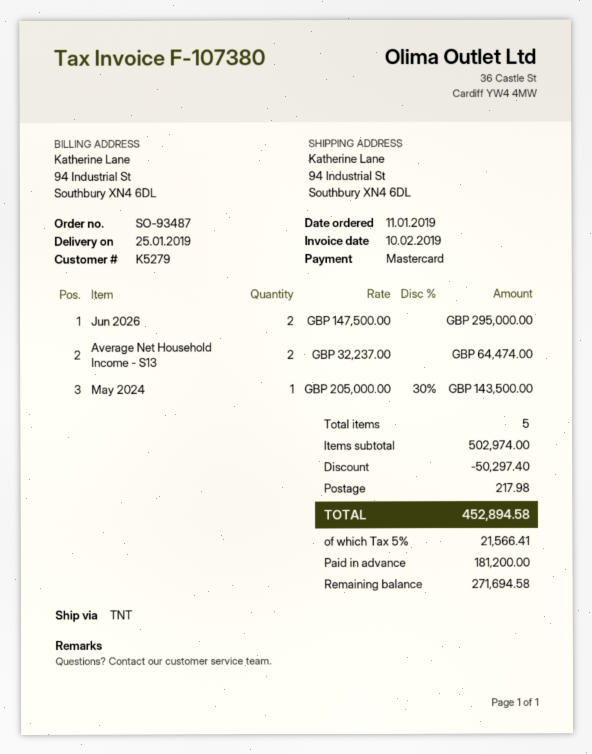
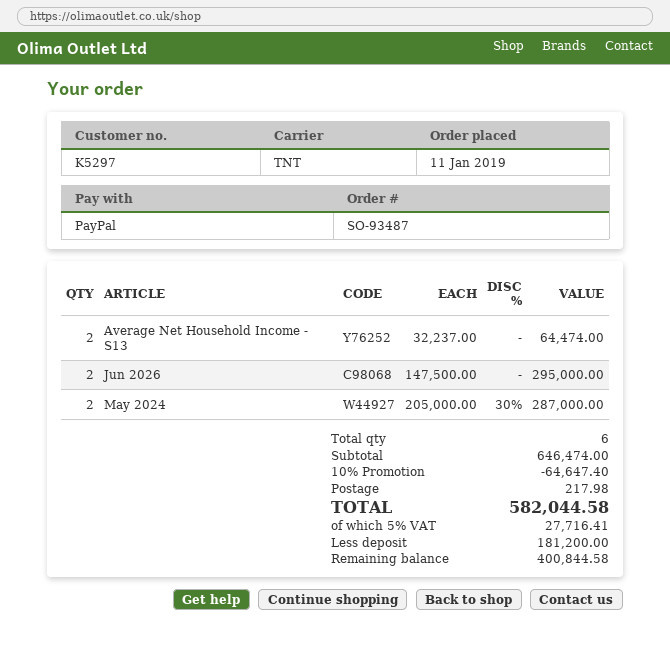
customer number: K5279 -> K5297
payment method: Mastercard -> PayPal
May 2024: 1 x 205000.00 - 30% = 143500.00 -> 2 x 205000.00 - 30% = 287000.00
total quantity: 5 -> 6
subtotal: 502974.00 -> 646474.00
discount: 50297.40 -> 64647.40
tax: 5% = 21566.41 -> 5% = 27716.41
total: 452894.58 -> 582044.58
balance: 271694.58 -> 400844.58

